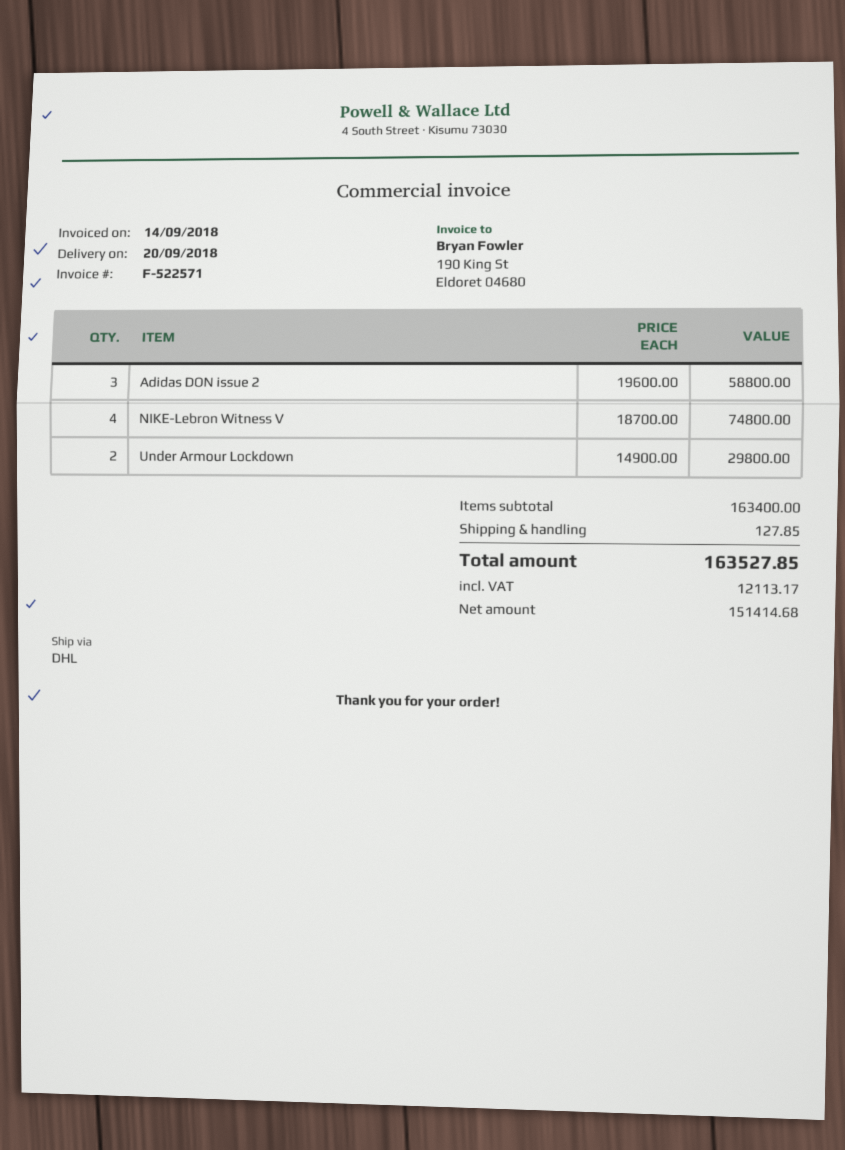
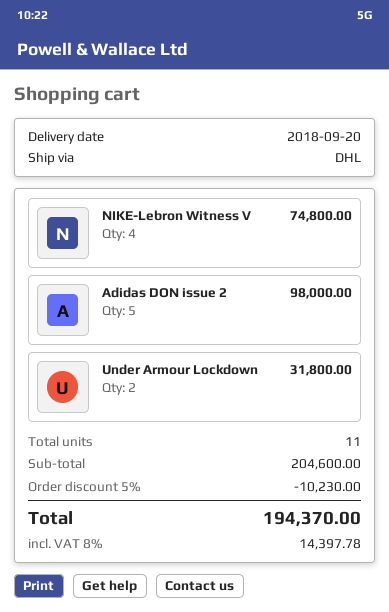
Adidas DON issue 2: 3 for 58800.00 -> 5 for 98000.00
Under Armour Lockdown: 2 for 29800.00 -> 2 for 31800.00
subtotal: 163400.00 -> 204600.00
discount: none -> 5% = 10230.00
shipping: 127.85 -> none
tax: 12113.17 -> 14397.78
total: 163527.85 -> 194370.00

